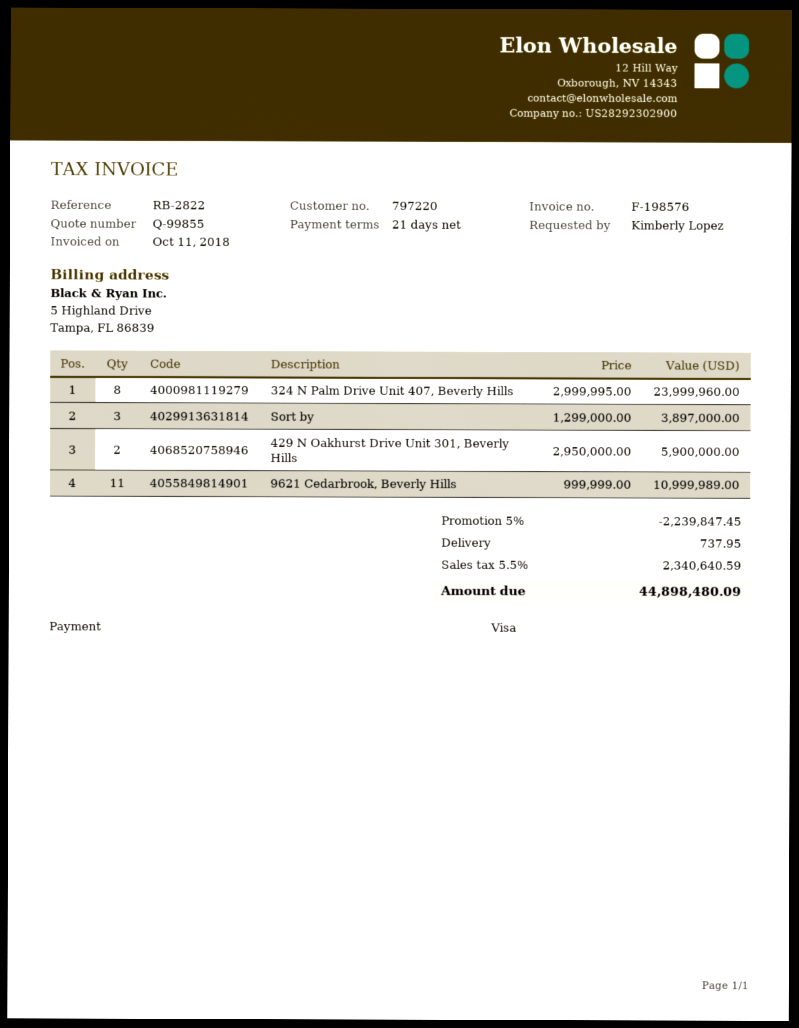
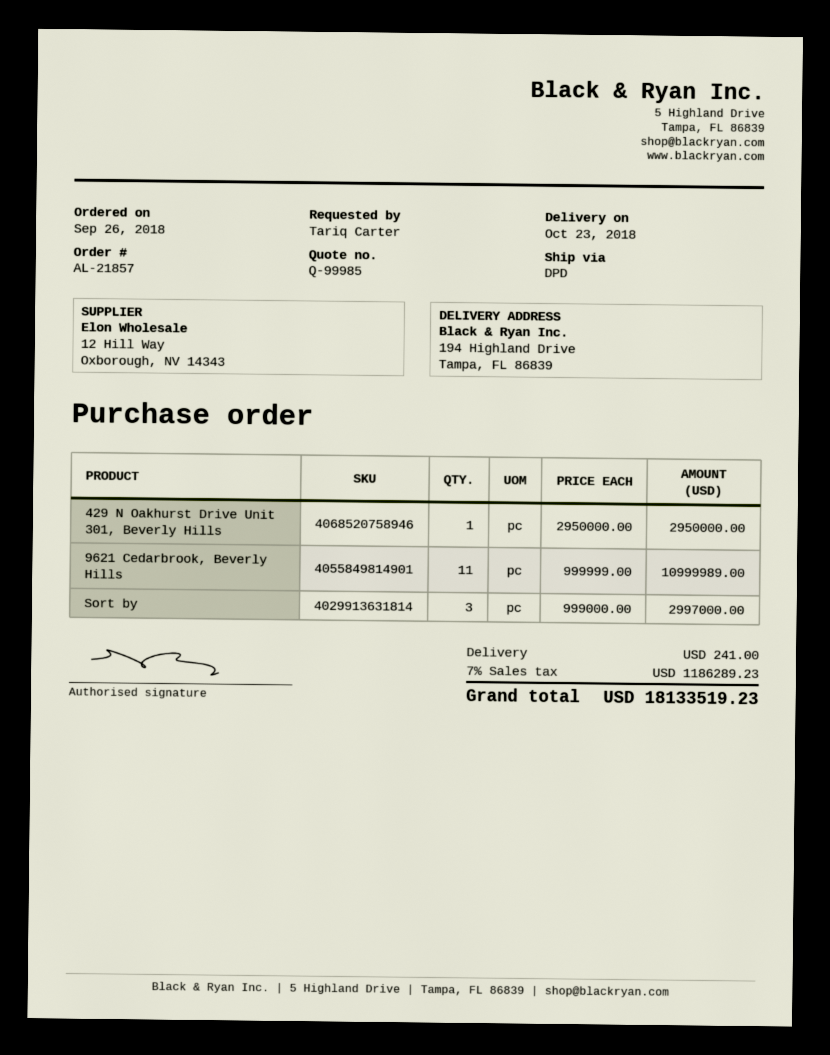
quote number: Q-99855 -> Q-99985
ordered by: Kimberly Lopez -> Tariq Carter
324 N Palm Drive Unit 407, Beverly Hills: 8 x 2999995.00 = 23999960.00 -> none
Sort by: 3 x 1299000.00 = 3897000.00 -> 3 x 999000.00 = 2997000.00
429 N Oakhurst Drive Unit 301, Beverly Hills: 2 x 2950000.00 = 5900000.00 -> 1 x 2950000.00 = 2950000.00
discount: 5% = 2239847.45 -> none
shipping: 737.95 -> 241.00
tax: 5.5% = 2340640.59 -> 7% = 1186289.23
total: 44898480.09 -> 18133519.23

